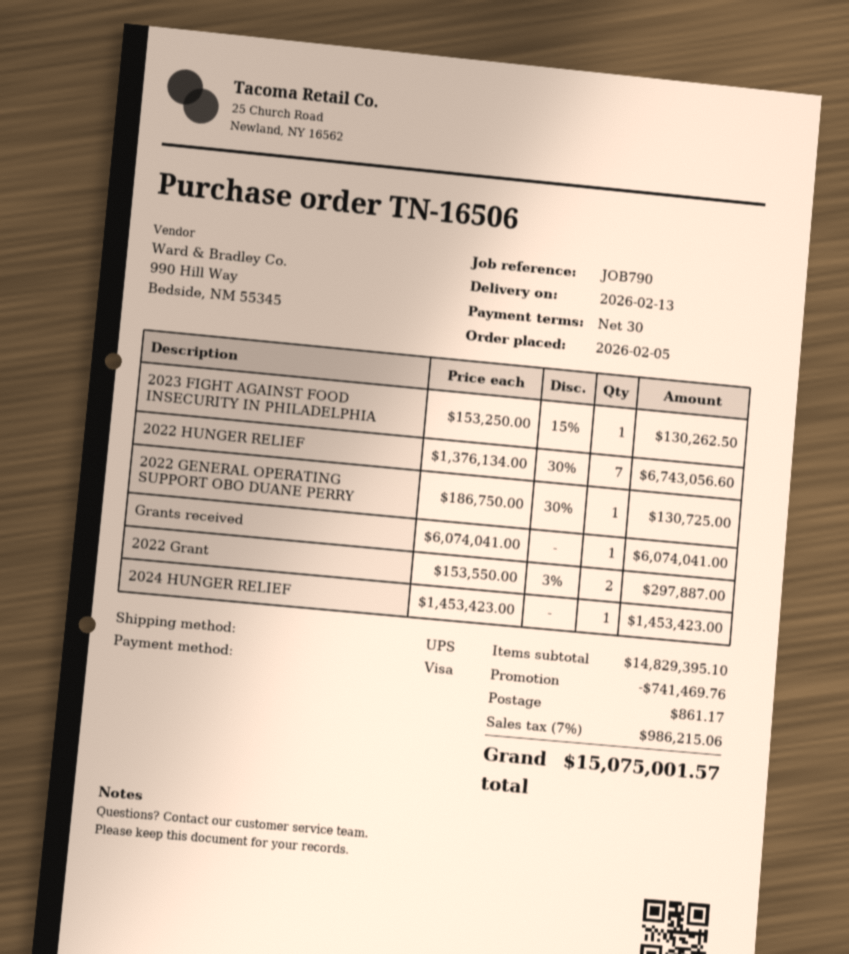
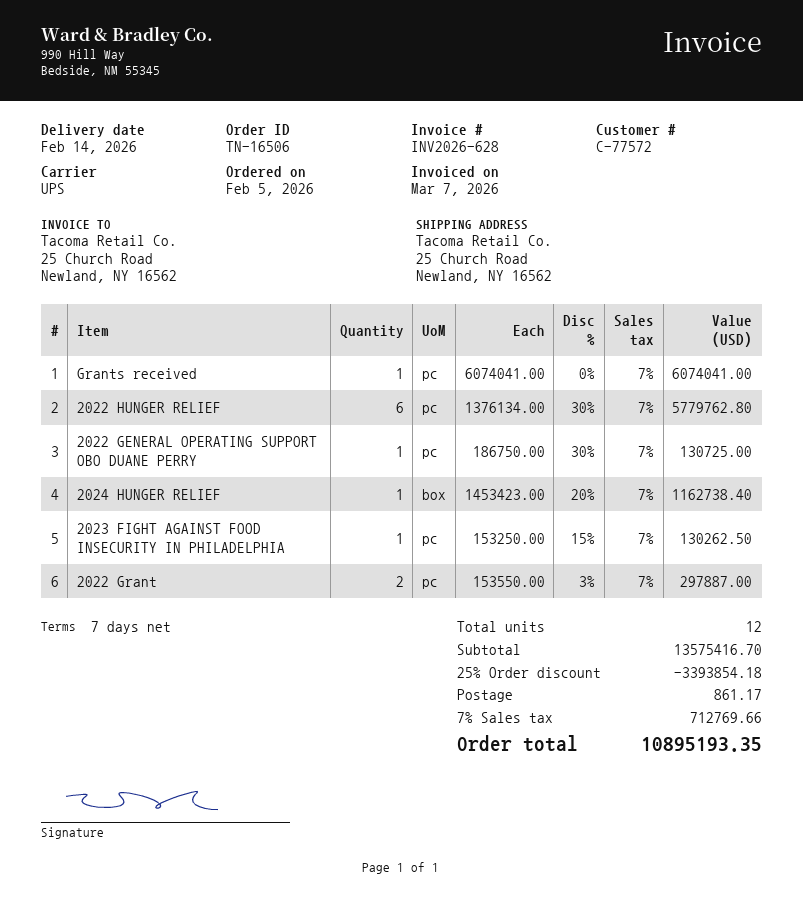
delivery date: 2026-02-13 -> 2026-02-14
payment terms: 30 days -> 7 days
2022 HUNGER RELIEF: 7 x 1376134.00 - 30% = 6743056.60 -> 6 x 1376134.00 - 30% = 5779762.80
2024 HUNGER RELIEF: 1 x 1453423.00 = 1453423.00 -> 1 x 1453423.00 - 20% = 1162738.40
subtotal: 14829395.10 -> 13575416.70
discount: 741469.76 -> 3393854.18
tax: 7% = 986215.06 -> 7% = 712769.66
total: 15075001.57 -> 10895193.35

